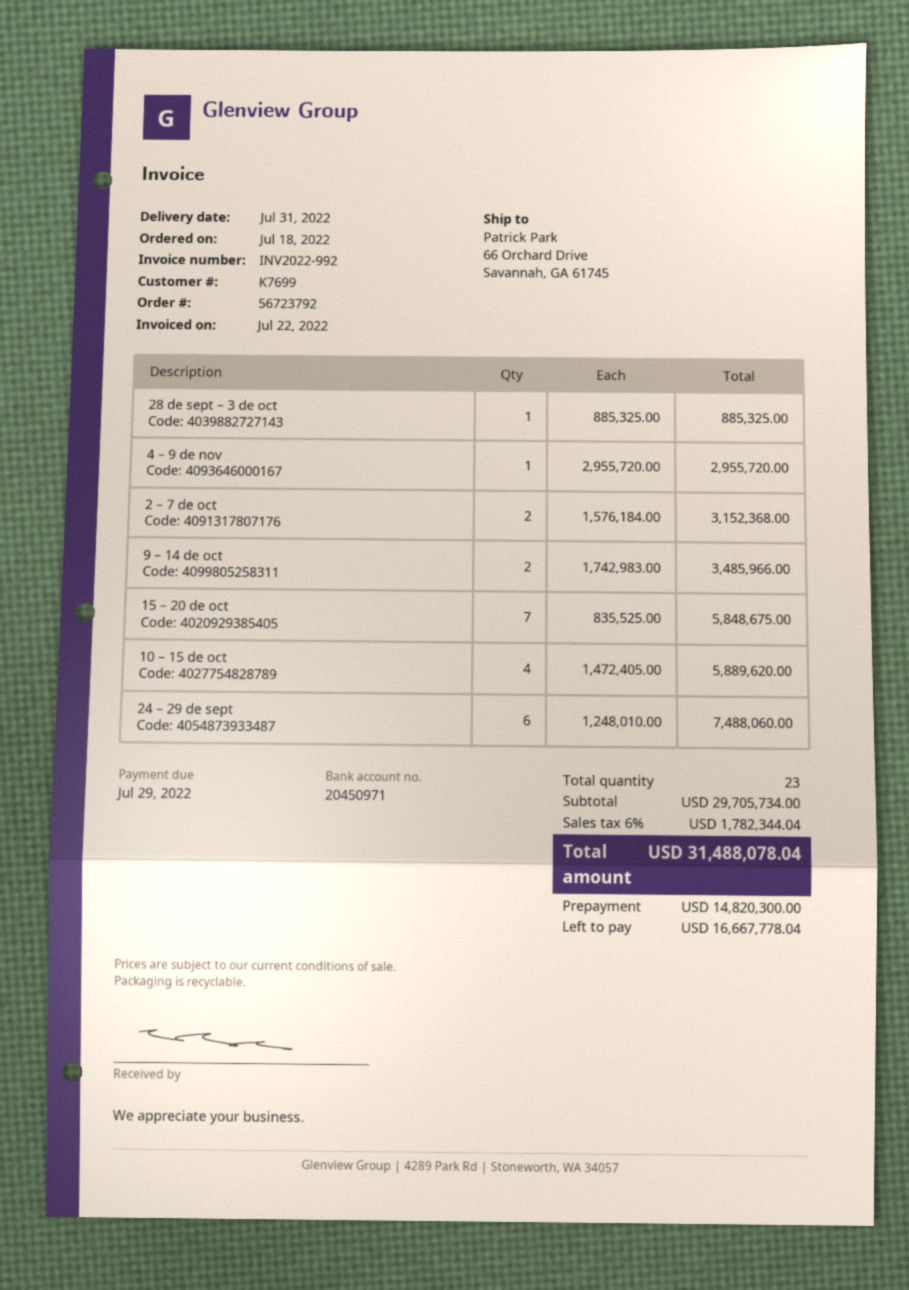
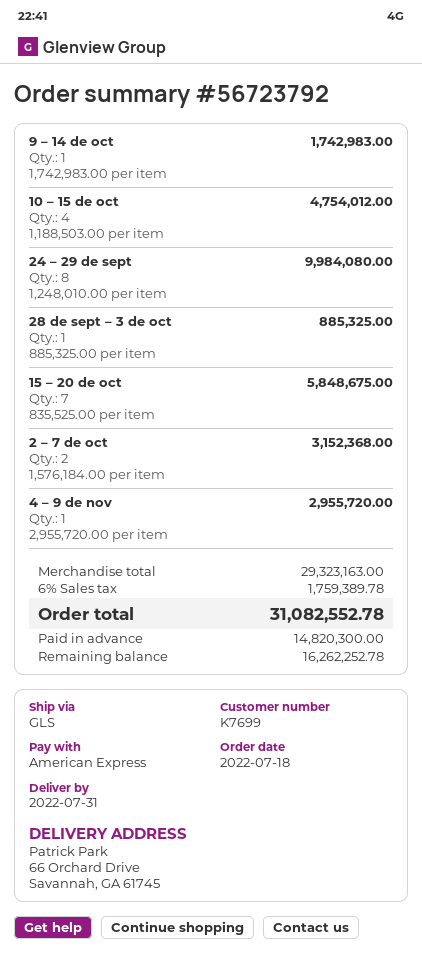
9 – 14 de oct: 2 x 1742983.00 = 3485966.00 -> 1 x 1742983.00 = 1742983.00
10 – 15 de oct: 4 x 1472405.00 = 5889620.00 -> 4 x 1188503.00 = 4754012.00
24 – 29 de sept: 6 x 1248010.00 = 7488060.00 -> 8 x 1248010.00 = 9984080.00
subtotal: 29705734.00 -> 29323163.00
tax: 6% = 1782344.04 -> 6% = 1759389.78
total: 31488078.04 -> 31082552.78
balance: 16667778.04 -> 16262252.78

